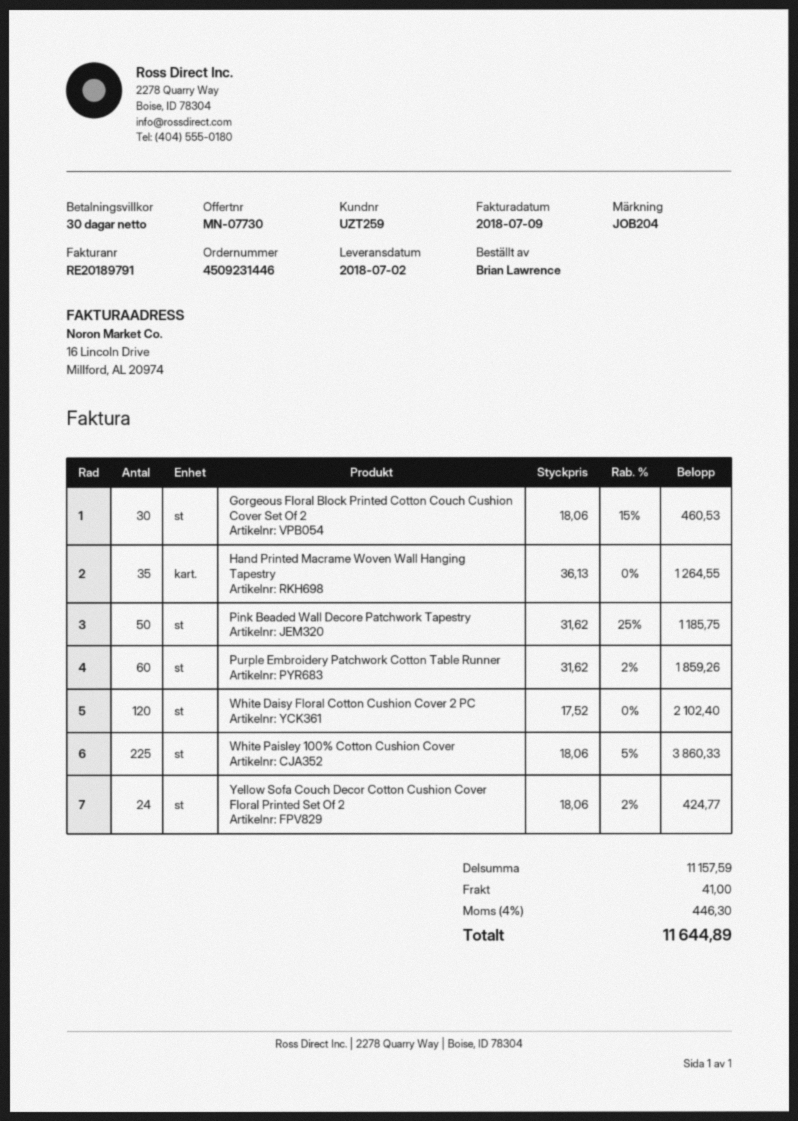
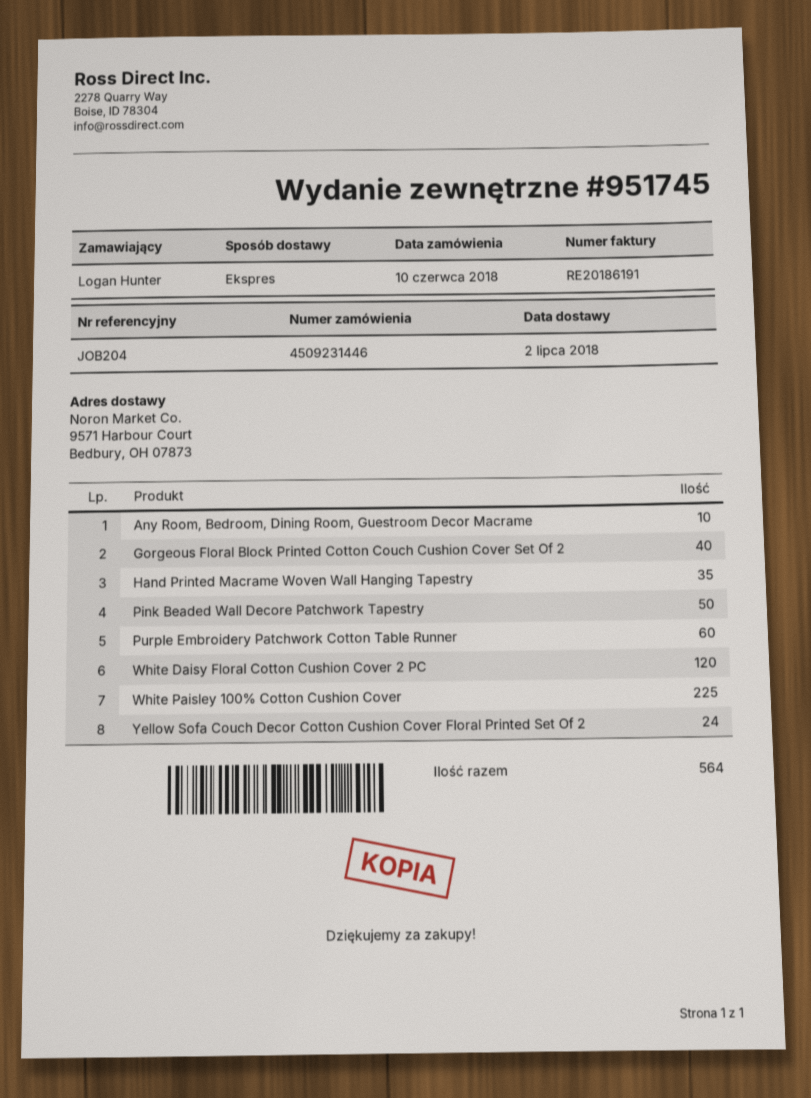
invoice number: RE20189791 -> RE20186191
ordered by: Brian Lawrence -> Logan Hunter
Gorgeous Floral Block Printed Cotton Couch Cushion Cover Set Of 2: 30 -> 40
Any Room, Bedroom, Dining Room, Guestroom Decor Macrame: none -> 10

